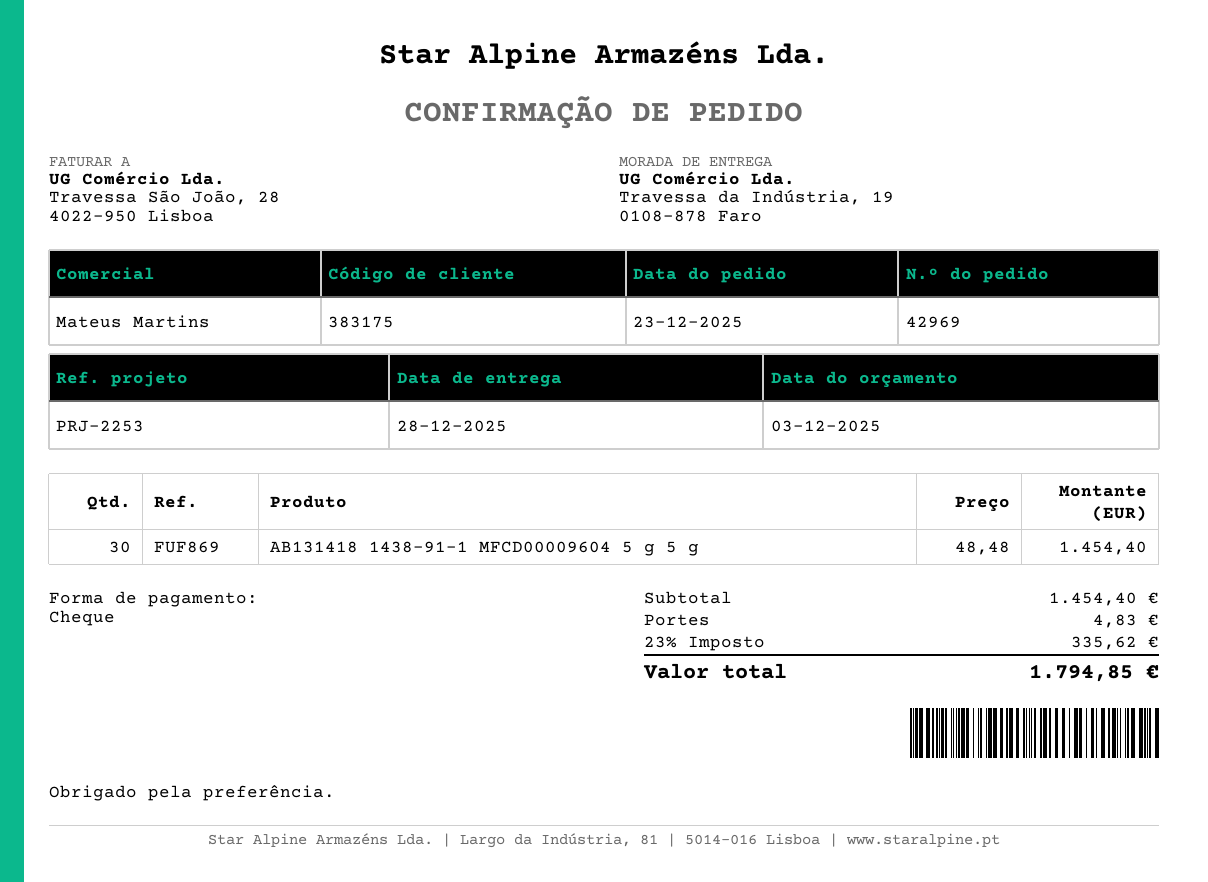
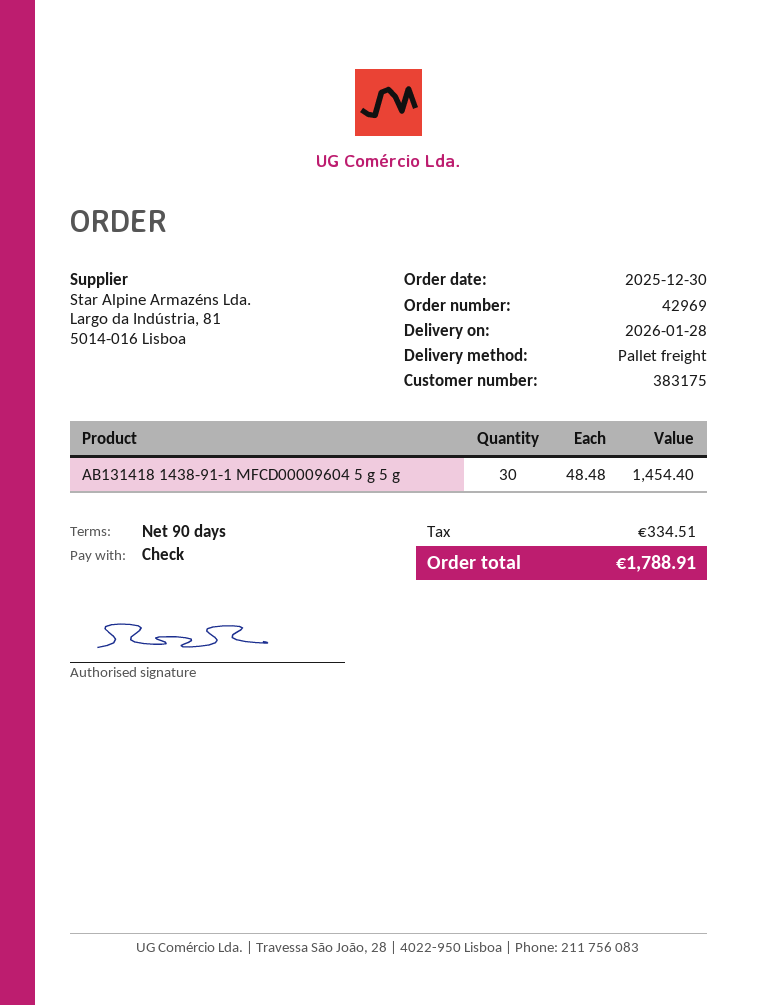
order date: 2025-12-23 -> 2025-12-30
delivery date: 2025-12-28 -> 2026-01-28
shipping: 4.83 -> none
tax: 335.62 -> 334.51
total: 1794.85 -> 1788.91

